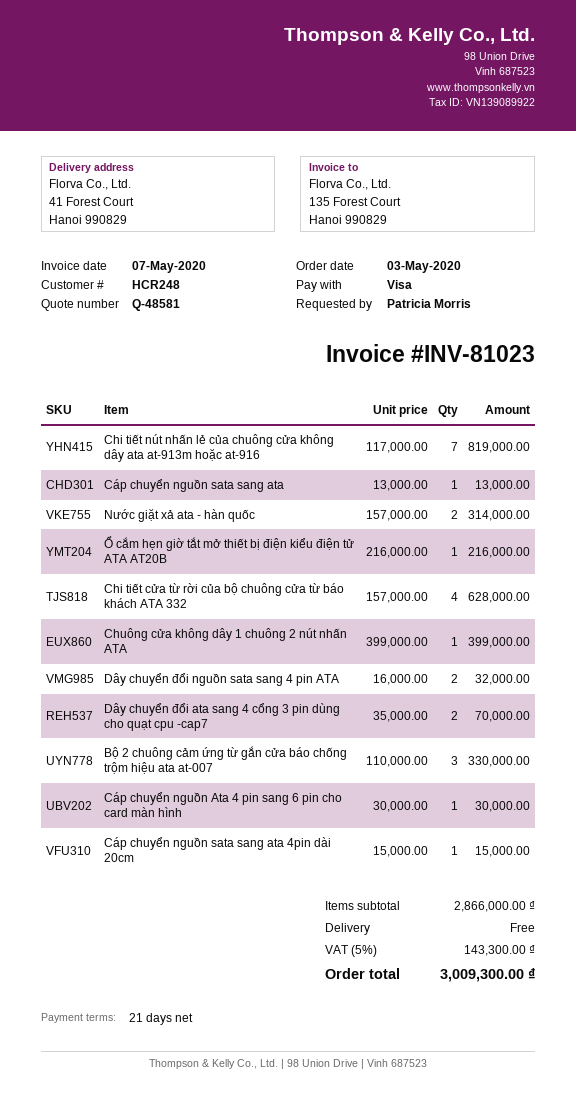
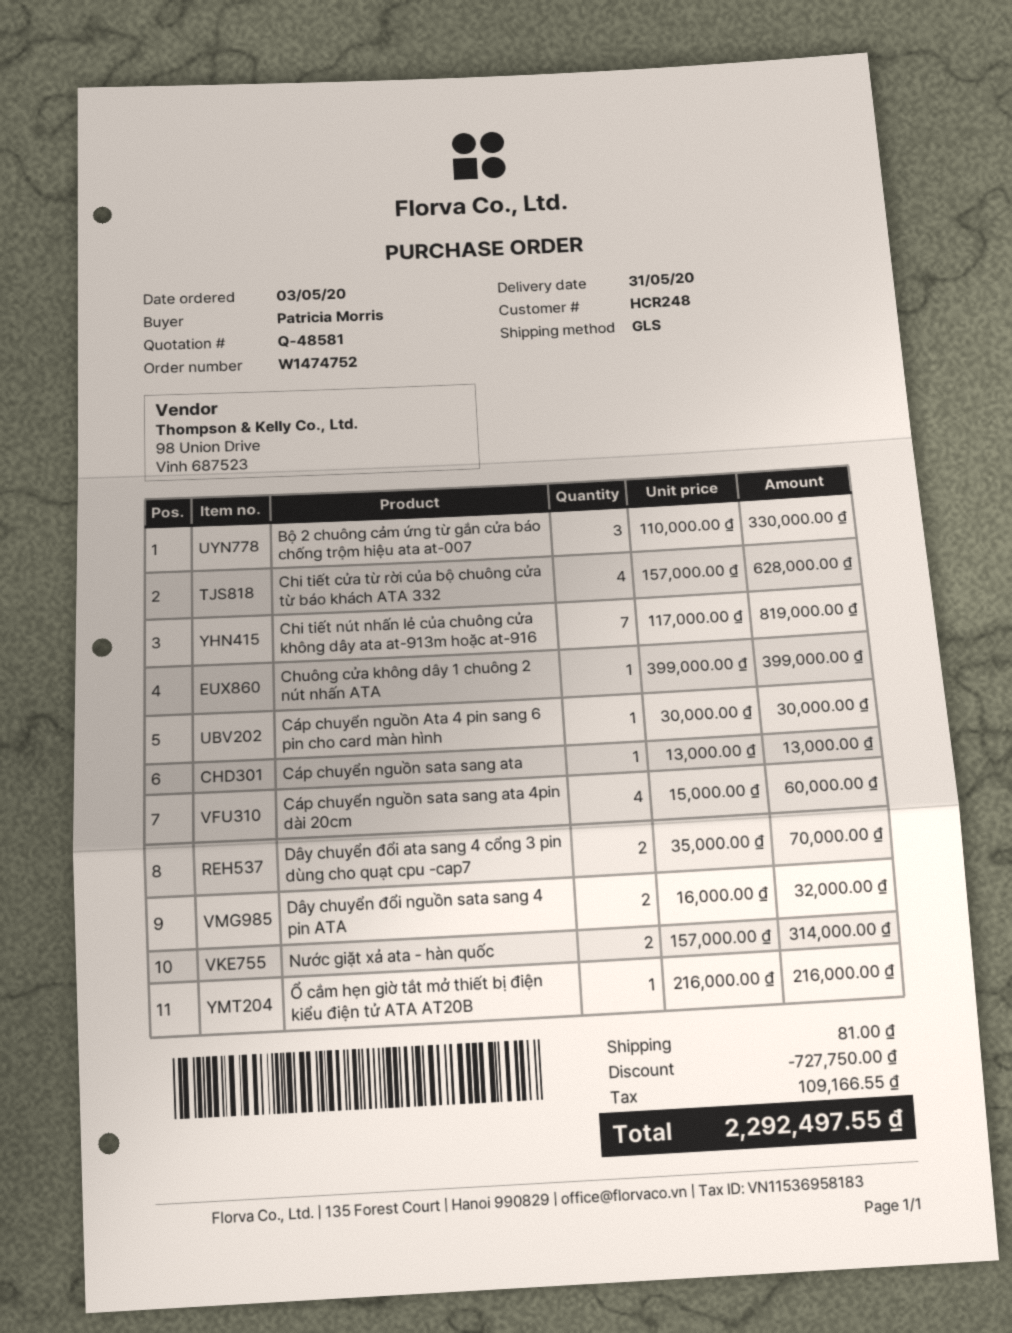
Cáp chuyển nguồn sata sang ata 4pin dài 20cm: 1 x 15000.00 = 15000.00 -> 4 x 15000.00 = 60000.00
discount: none -> 727750.00
shipping: 0.00 -> 81.00
tax: 143300.00 -> 109166.55
total: 3009300.00 -> 2292497.55

